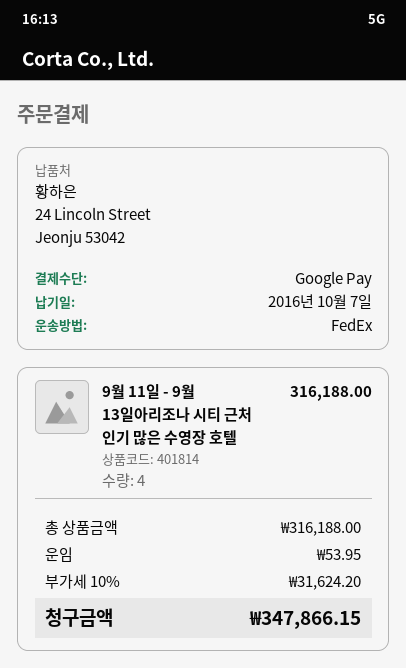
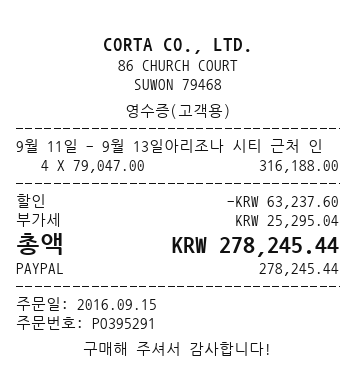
payment method: Google Pay -> PayPal
discount: none -> 63237.60
shipping: 53.95 -> none
tax: 31624.20 -> 25295.04
total: 347866.15 -> 278245.44

